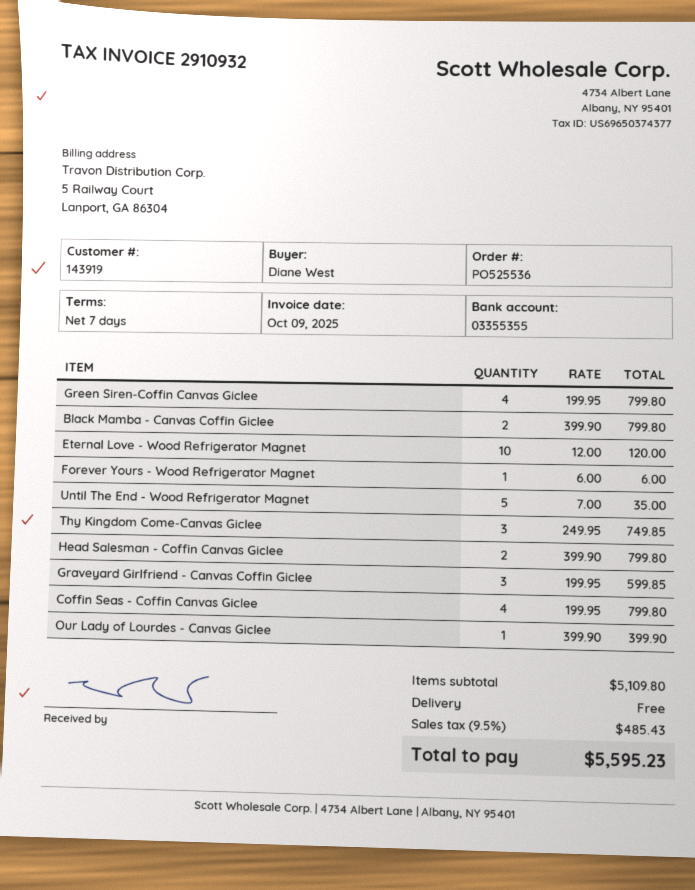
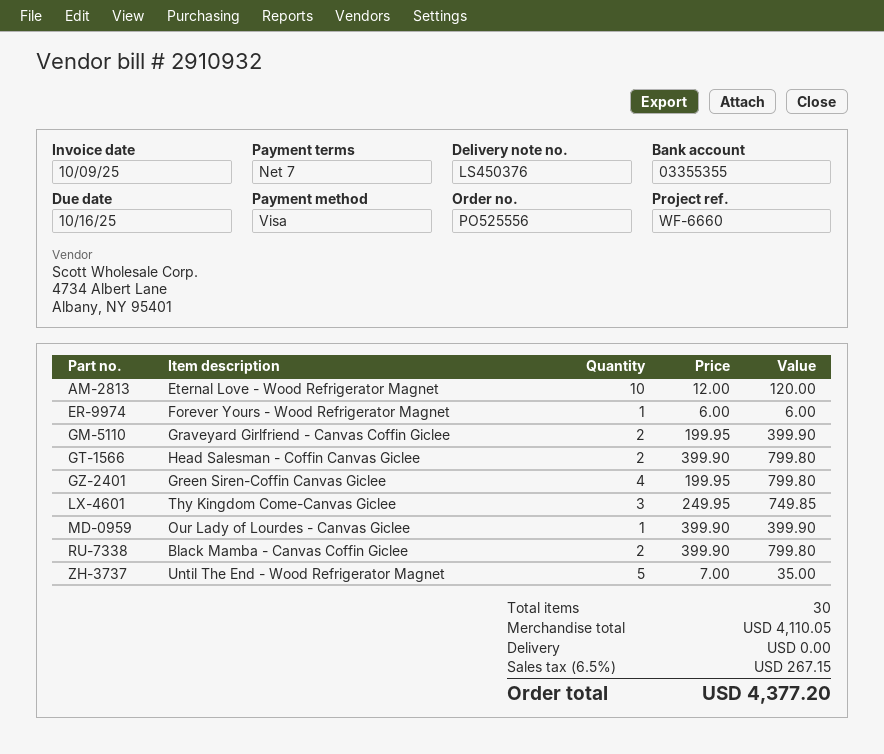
order number: PO525536 -> PO525556
Graveyard Girlfriend - Canvas Coffin Giclee: 3 x 199.95 = 599.85 -> 2 x 199.95 = 399.90
Coffin Seas - Coffin Canvas Giclee: 4 x 199.95 = 799.80 -> none
subtotal: 5109.80 -> 4110.05
tax: 9.5% = 485.43 -> 6.5% = 267.15
total: 5595.23 -> 4377.20

